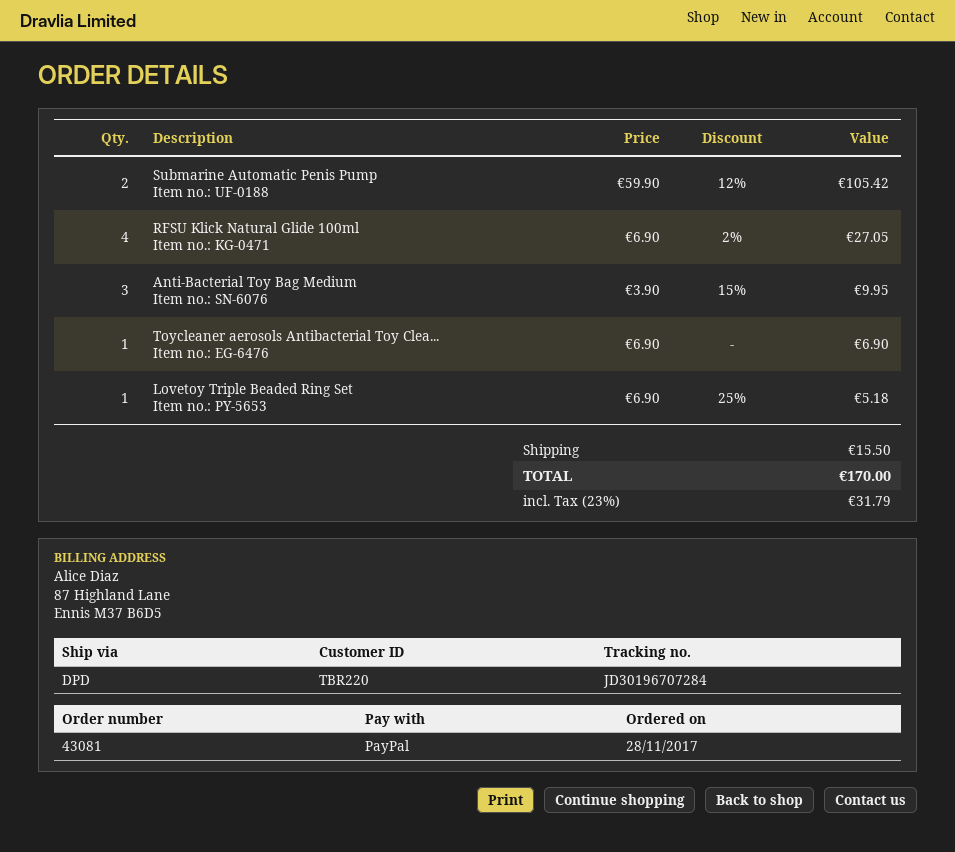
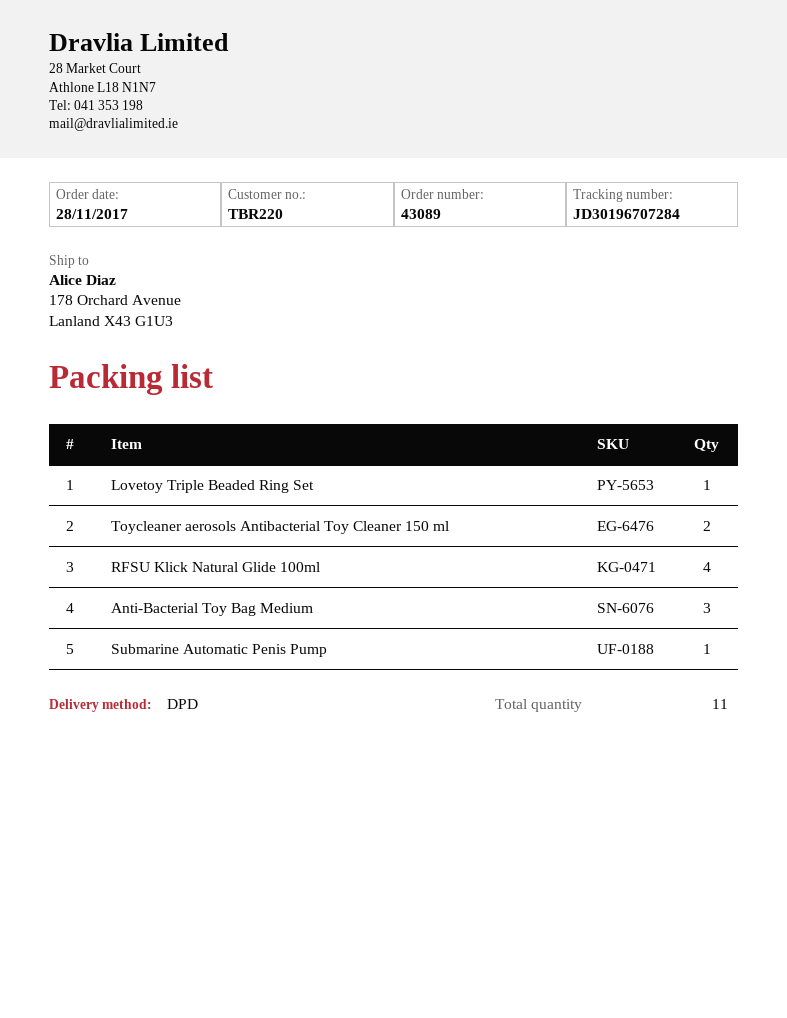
order number: 43081 -> 43089
Submarine Automatic Penis Pump: 2 -> 1
Toycleaner aerosols Antibacterial Toy Clea...: 1 -> 2

